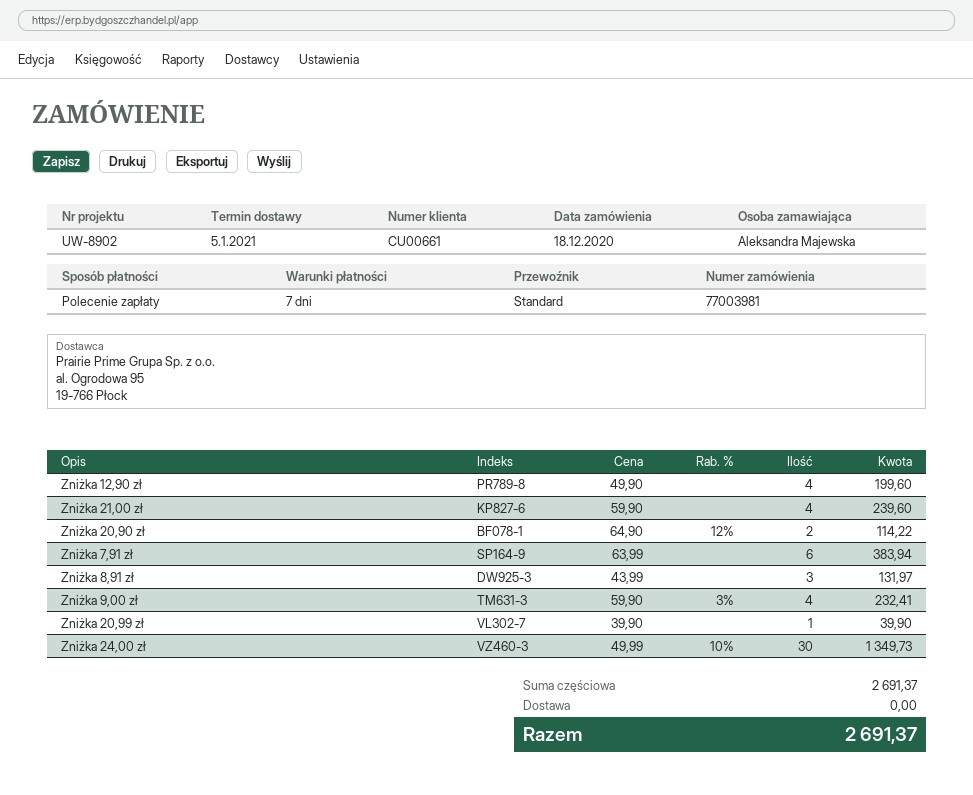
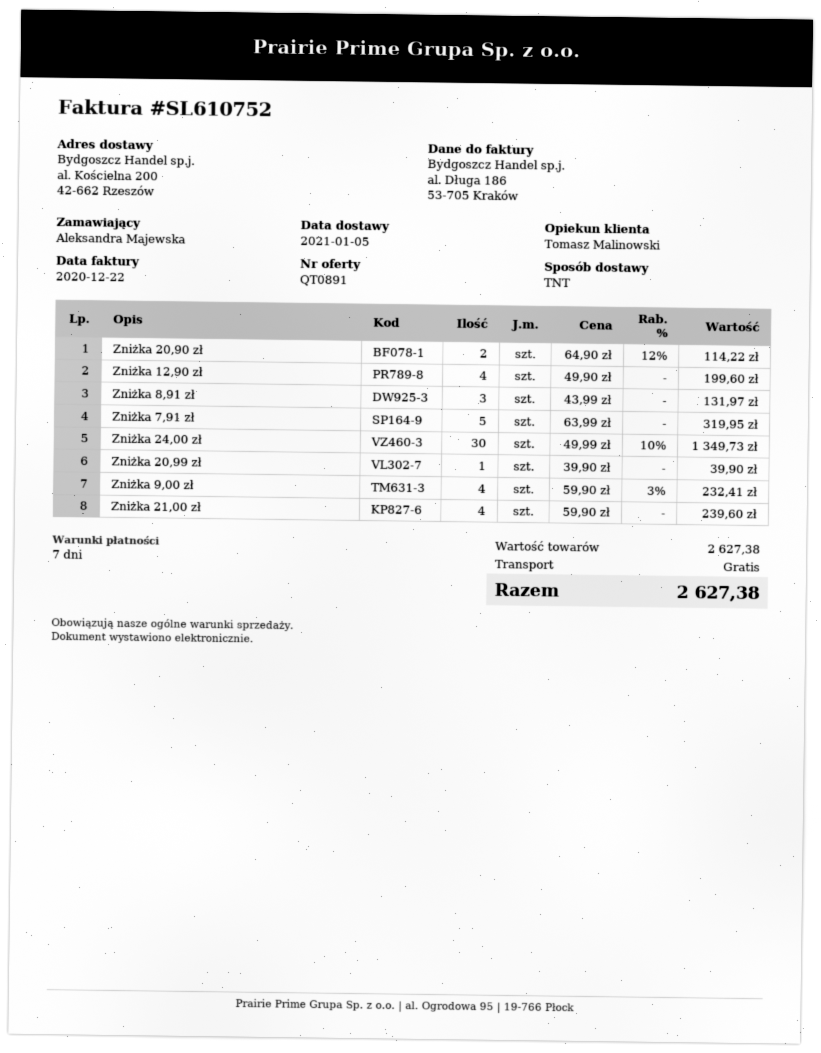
shipping method: standard -> TNT
Zniżka 7,91 zł: 6 x 63.99 = 383.94 -> 5 x 63.99 = 319.95
subtotal: 2691.37 -> 2627.38
total: 2691.37 -> 2627.38

